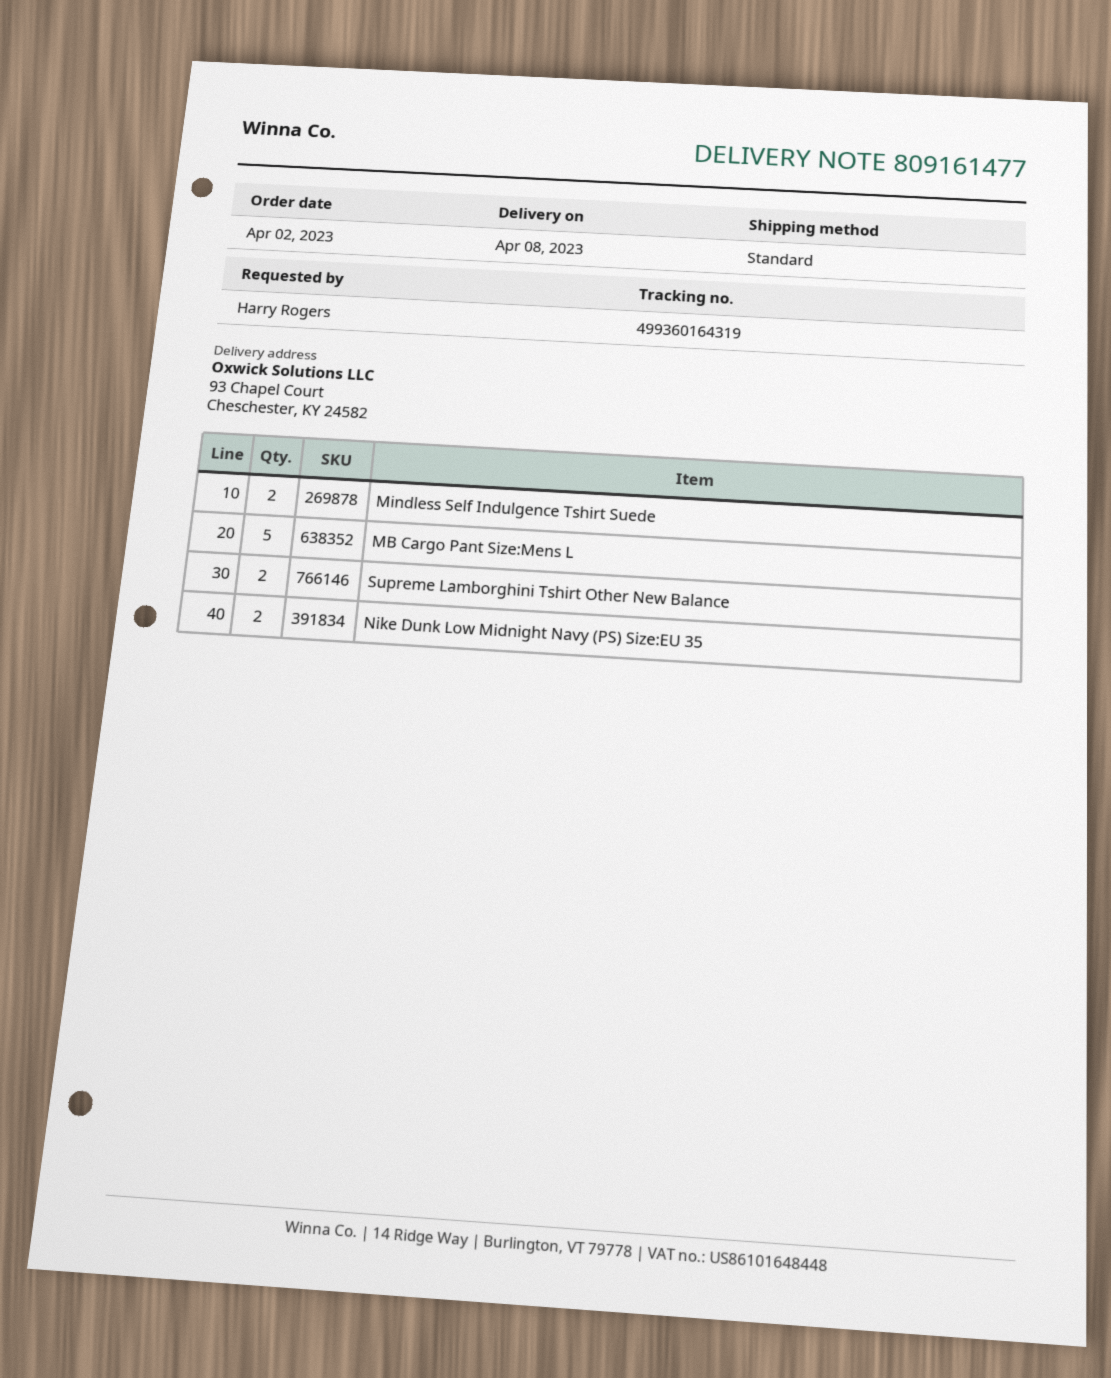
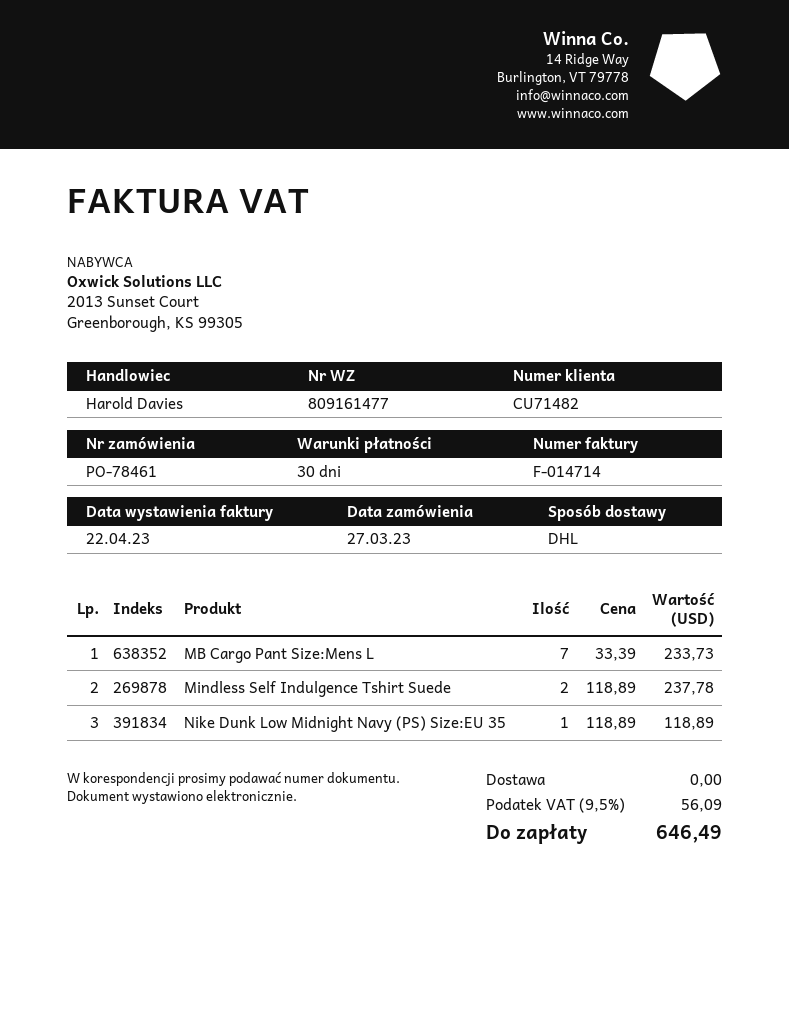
order date: 2023-04-02 -> 2023-03-27
shipping method: standard -> DHL
MB Cargo Pant Size:Mens L: 5 -> 7
Supreme Lamborghini Tshirt Other New Balance: 2 -> none
Nike Dunk Low Midnight Navy (PS) Size:EU 35: 2 -> 1

